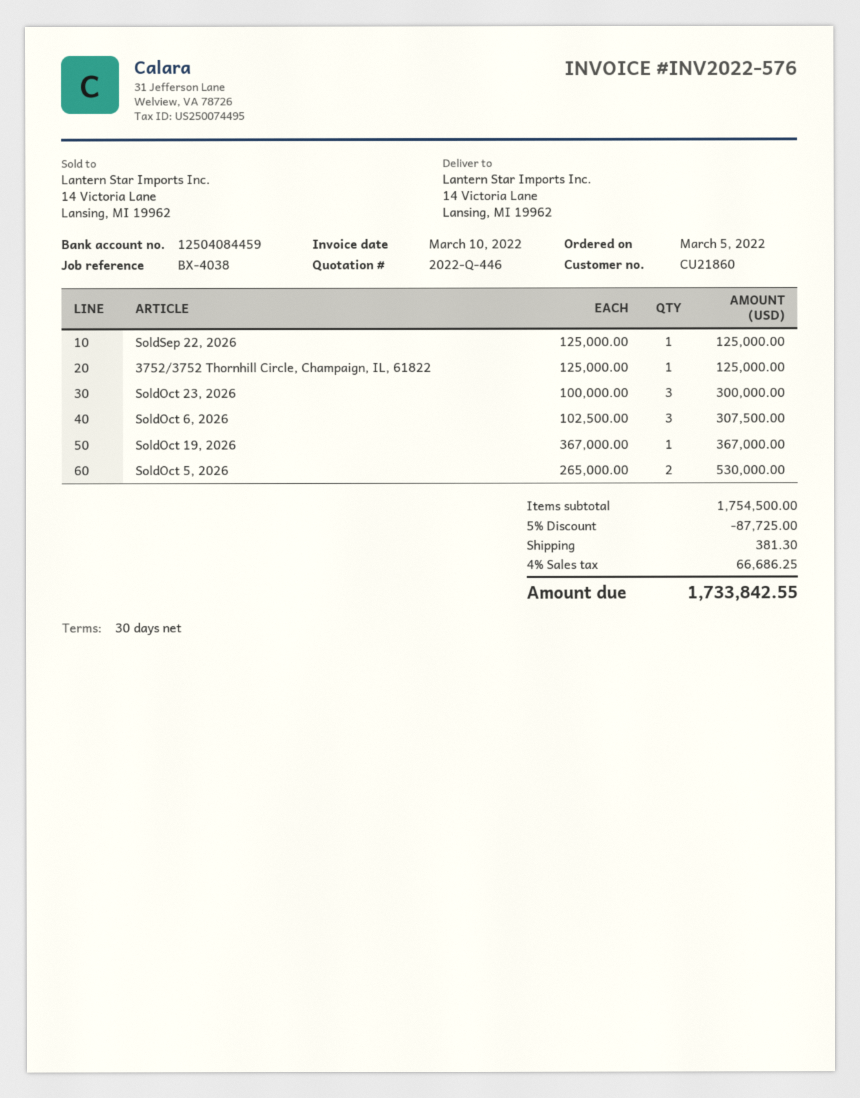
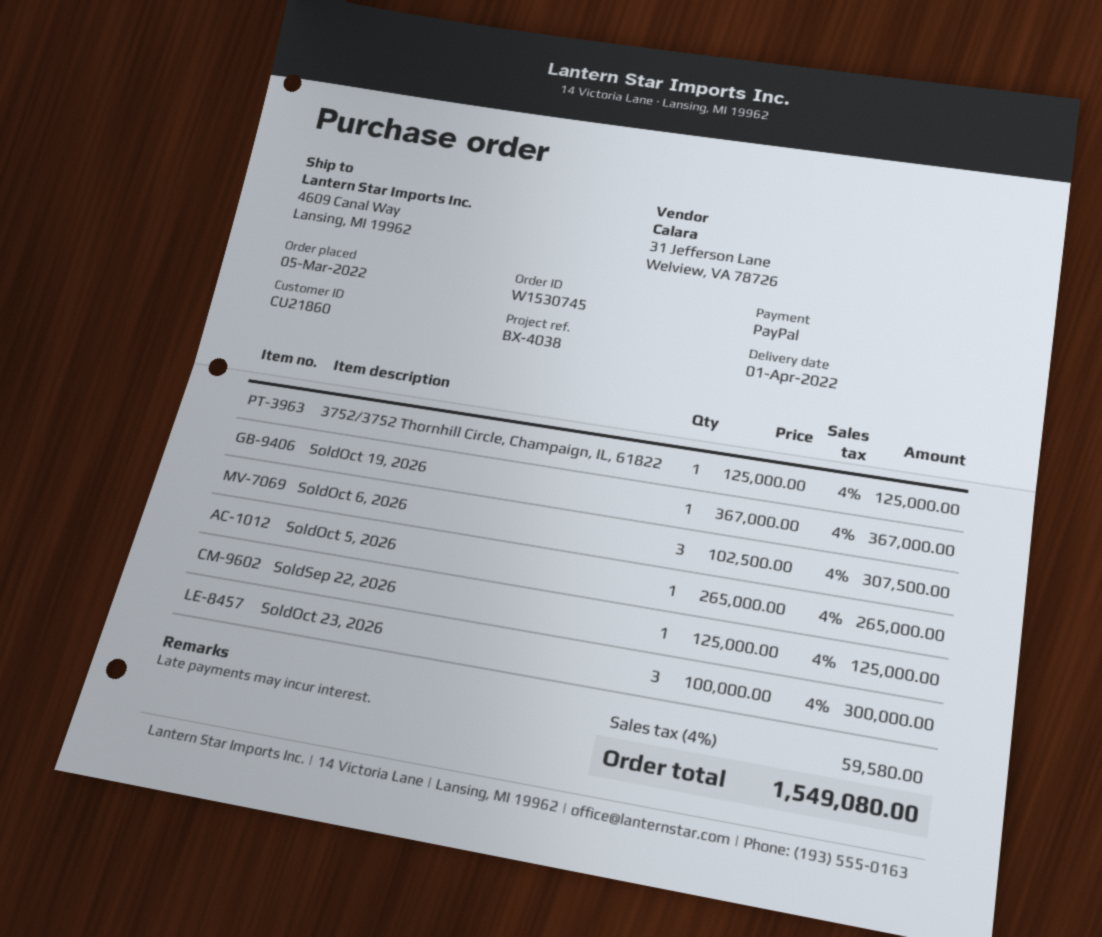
ship to: 14 Victoria Lane, Lansing, MI 19962 -> 4609 Canal Way, Lansing, MI 19962
SoldOct 5, 2026: 2 x 265000.00 = 530000.00 -> 1 x 265000.00 = 265000.00
discount: 5% = 87725.00 -> none
shipping: 381.30 -> none
tax: 4% = 66686.25 -> 4% = 59580.00
total: 1733842.55 -> 1549080.00

